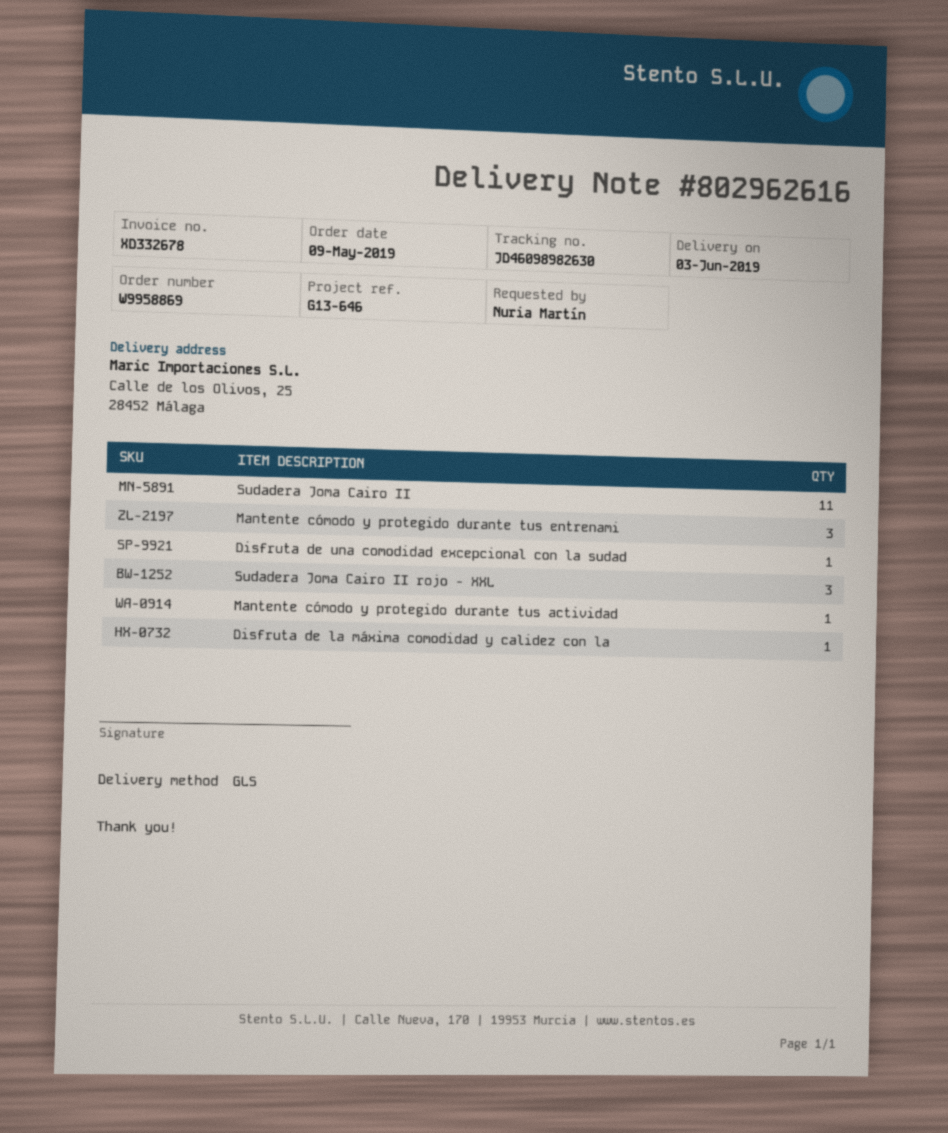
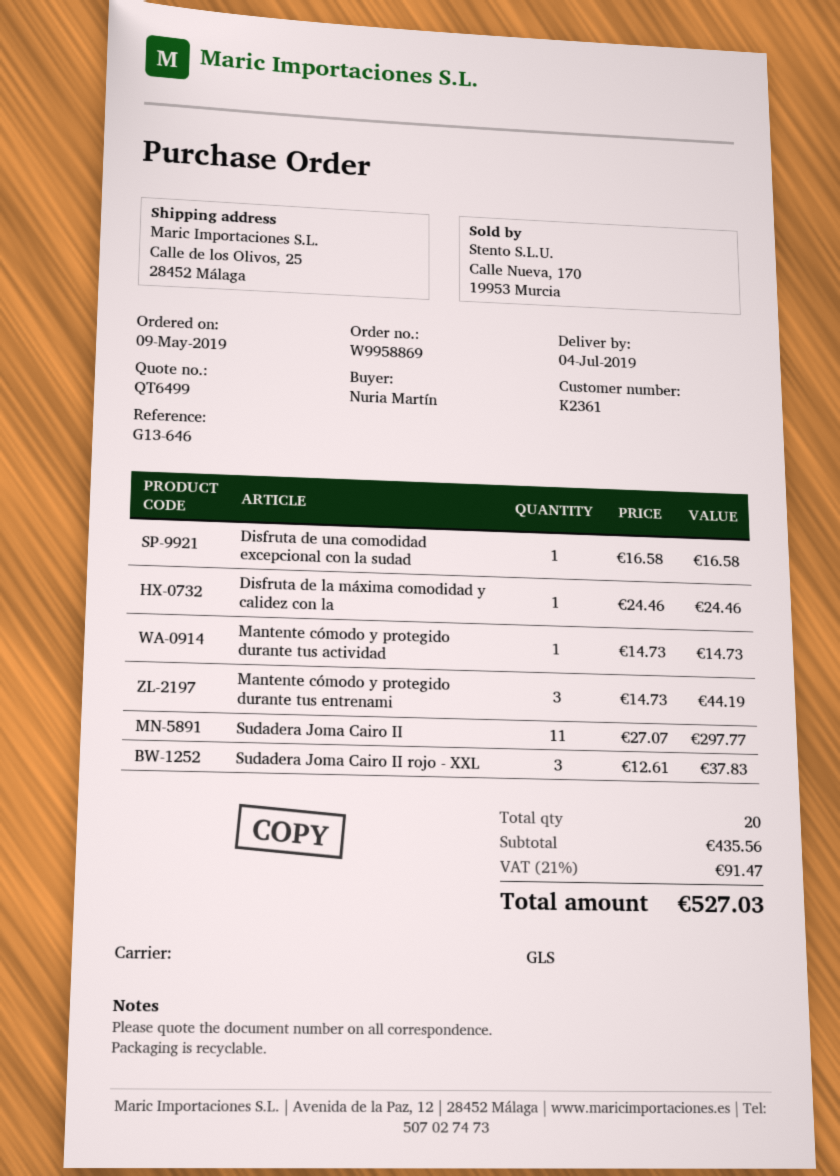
delivery date: 2019-06-03 -> 2019-07-04

